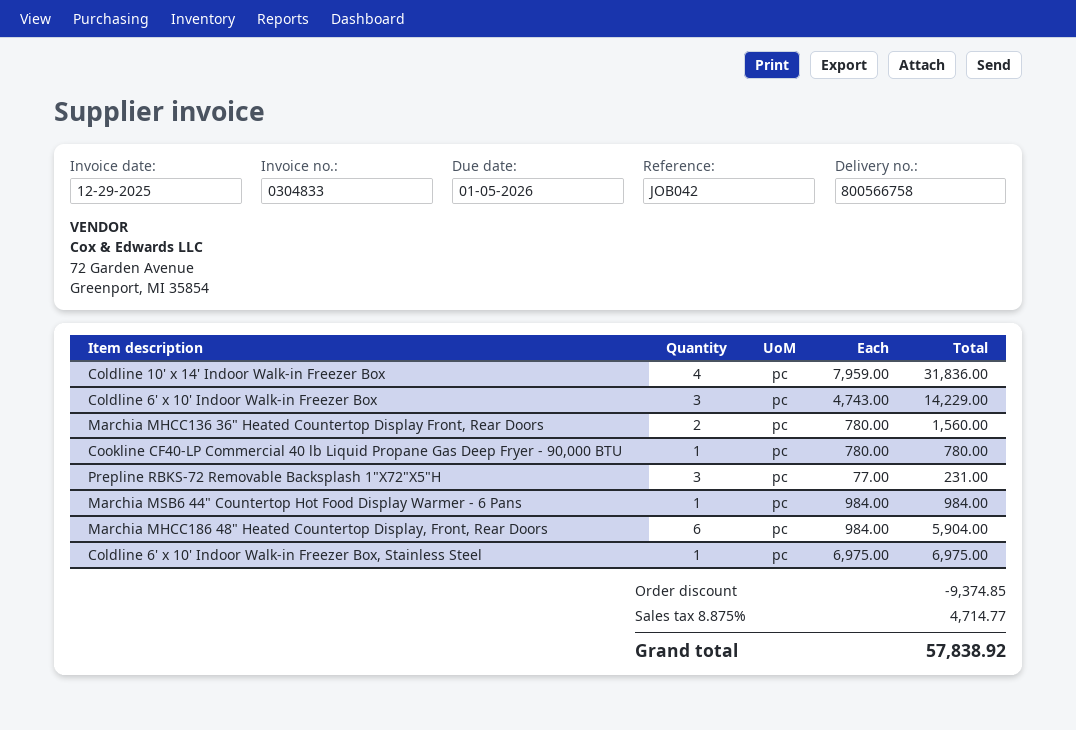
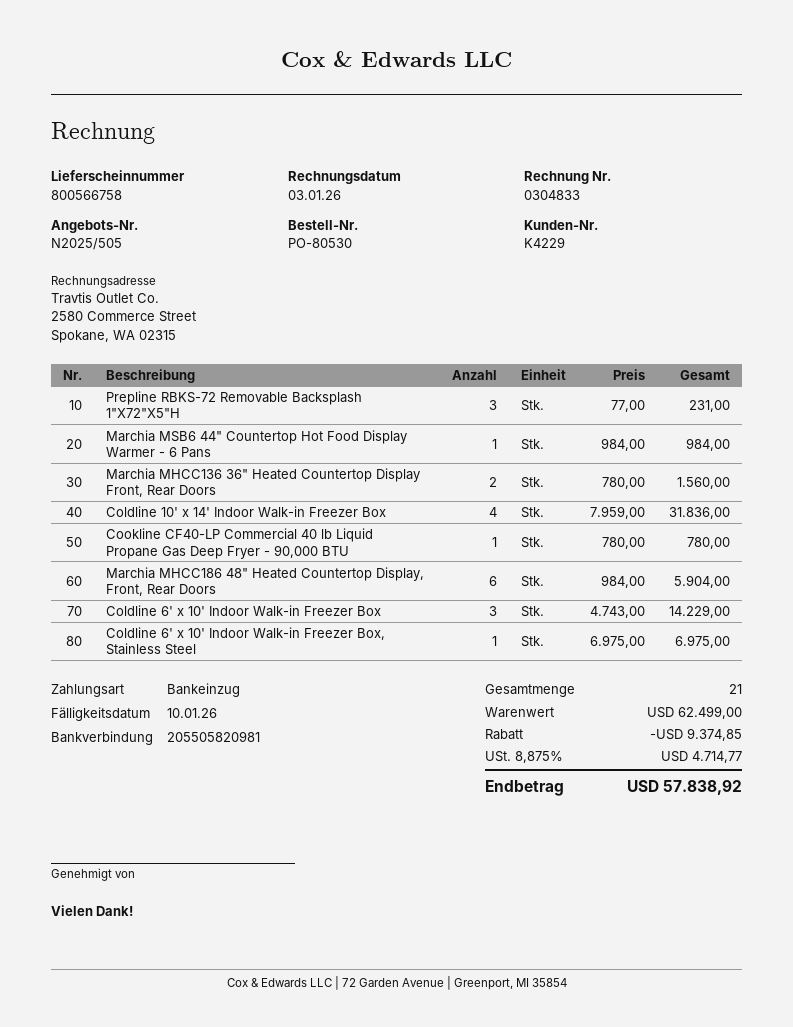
invoice date: 2025-12-29 -> 2026-01-03
due date: 2026-01-05 -> 2026-01-10

